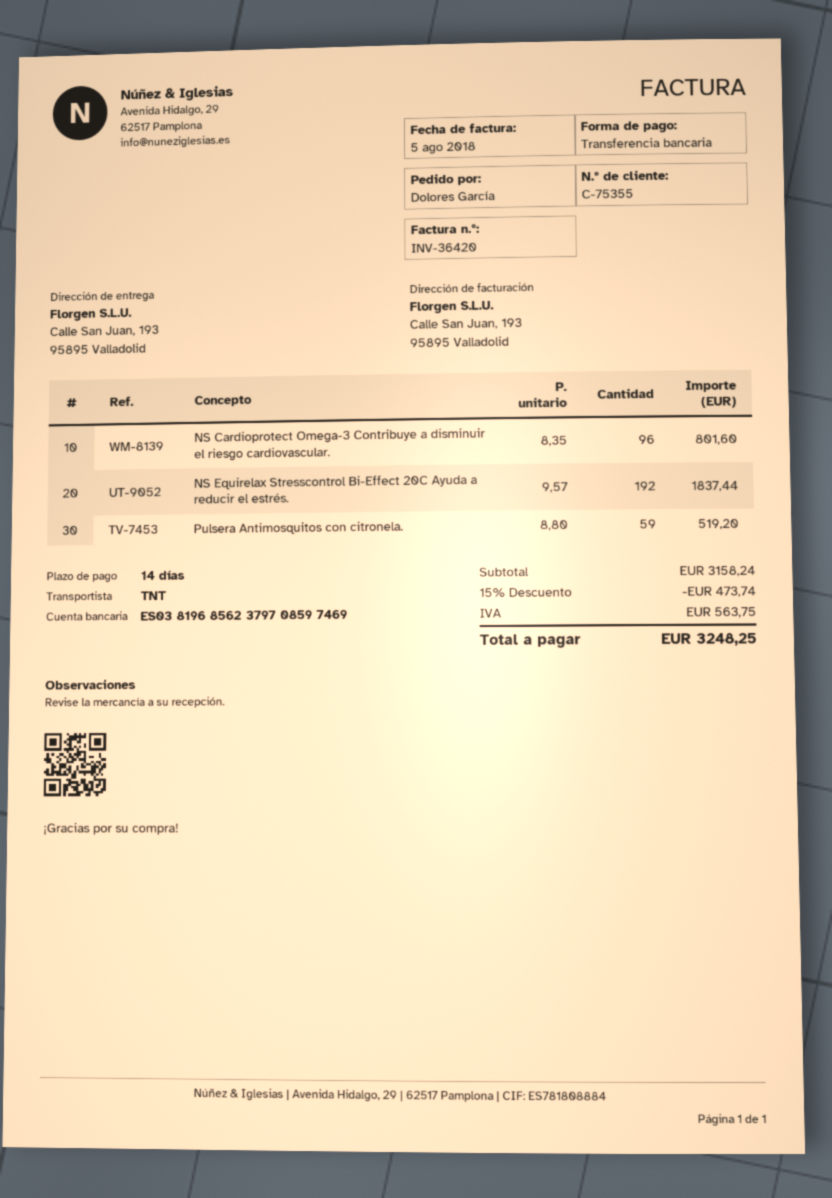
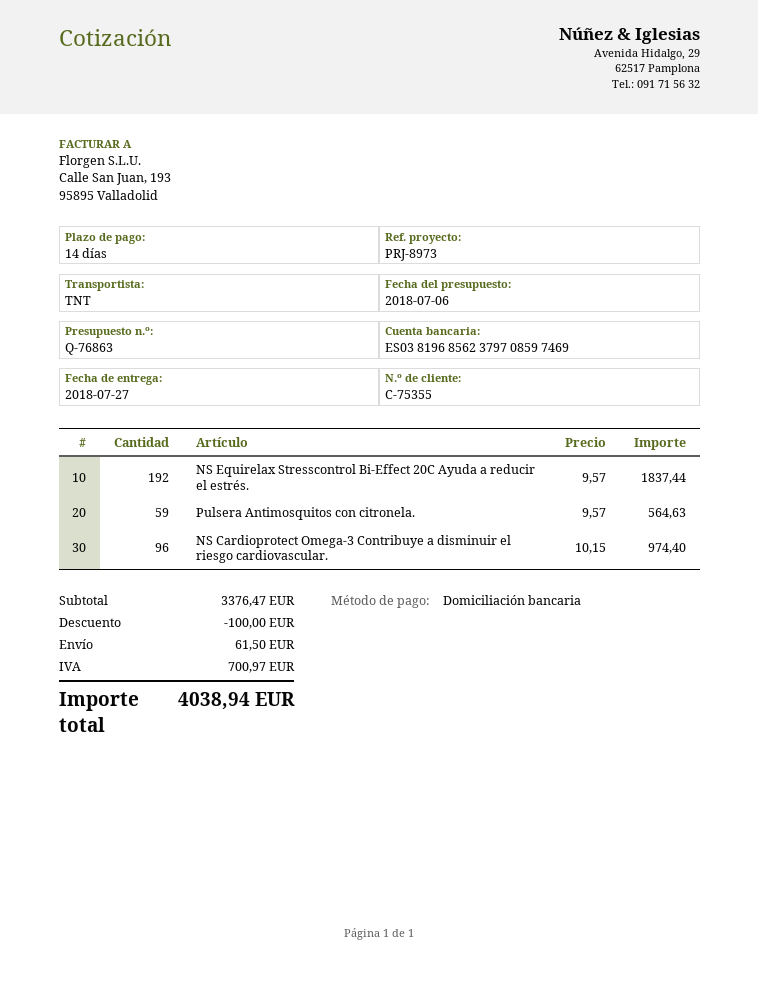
payment method: bank transfer -> direct debit
NS Cardioprotect Omega-3 Contribuye a disminuir el riesgo cardiovascular.: 96 x 8.35 = 801.60 -> 96 x 10.15 = 974.40
Pulsera Antimosquitos con citronela.: 59 x 8.80 = 519.20 -> 59 x 9.57 = 564.63
subtotal: 3158.24 -> 3376.47
discount: 473.74 -> 100.00
shipping: none -> 61.50
tax: 563.75 -> 700.97
total: 3248.25 -> 4038.94

